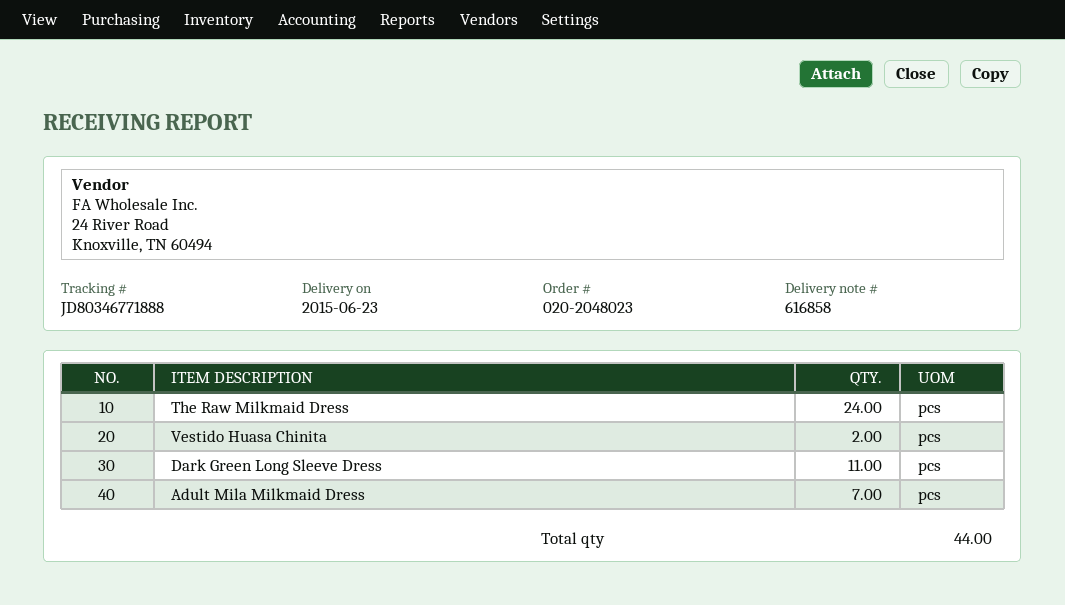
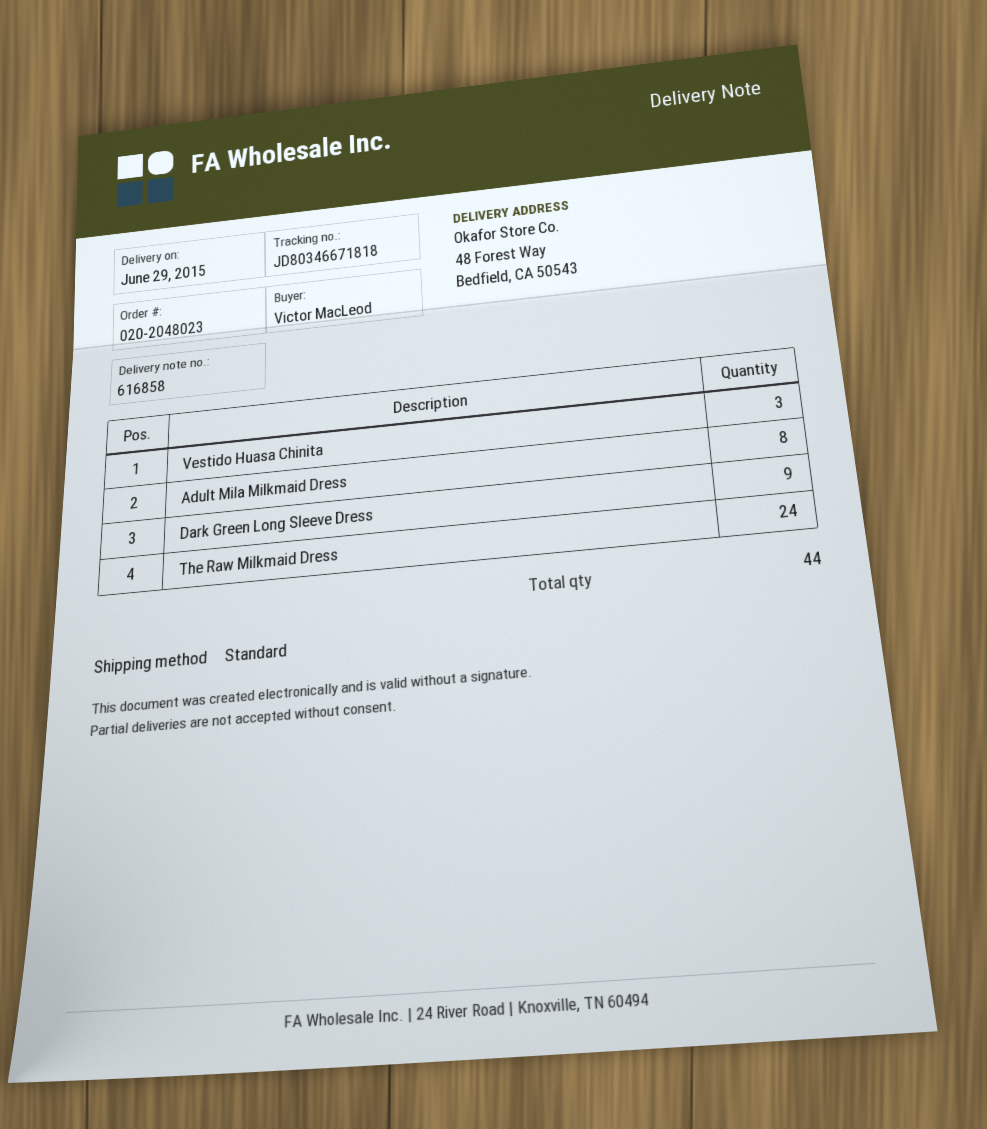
delivery date: 2015-06-23 -> 2015-06-29
tracking number: JD80346771888 -> JD80346671818
Vestido Huasa Chinita: 2 -> 3
Dark Green Long Sleeve Dress: 11 -> 9
Adult Mila Milkmaid Dress: 7 -> 8

